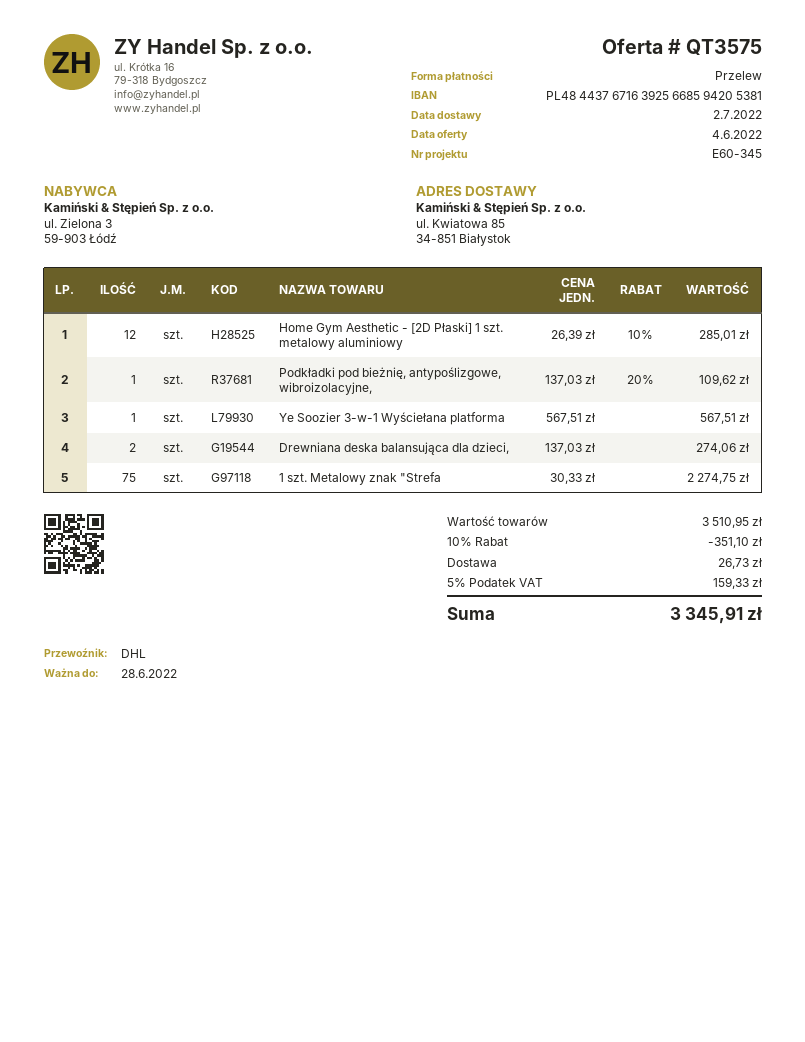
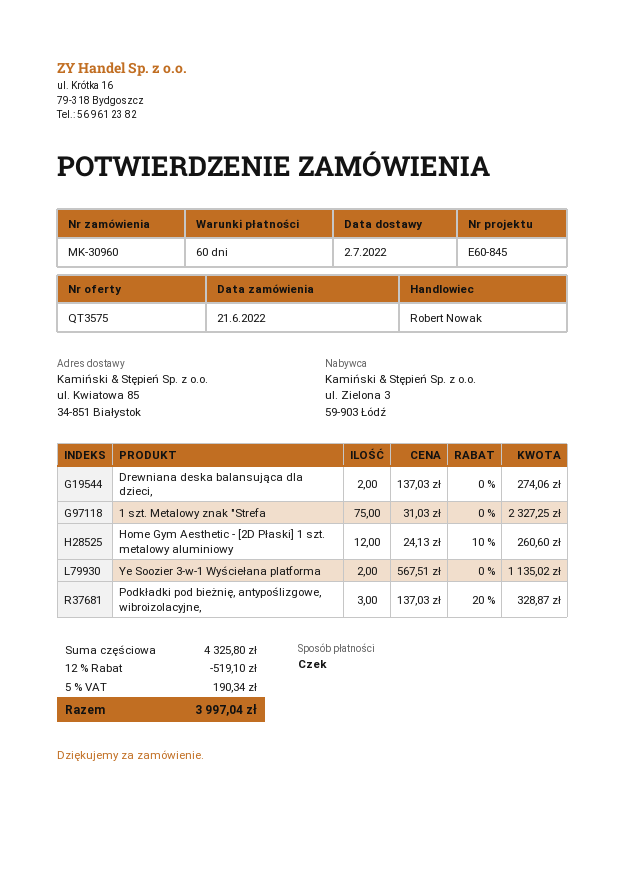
reference: E60-345 -> E60-845
payment method: bank transfer -> cheque
Home Gym Aesthetic - [2D Płaski] 1 szt. metalowy aluminiowy: 12 x 26.39 - 10% = 285.01 -> 12 x 24.13 - 10% = 260.60
Podkładki pod bieżnię, antypoślizgowe, wibroizolacyjne,: 1 x 137.03 - 20% = 109.62 -> 3 x 137.03 - 20% = 328.87
Ye Soozier 3-w-1 Wyściełana platforma: 1 x 567.51 = 567.51 -> 2 x 567.51 = 1135.02
1 szt. Metalowy znak "Strefa: 75 x 30.33 = 2274.75 -> 75 x 31.03 = 2327.25
subtotal: 3510.95 -> 4325.80
discount: 10% = 351.10 -> 12% = 519.10
shipping: 26.73 -> none
tax: 5% = 159.33 -> 5% = 190.34
total: 3345.91 -> 3997.04

